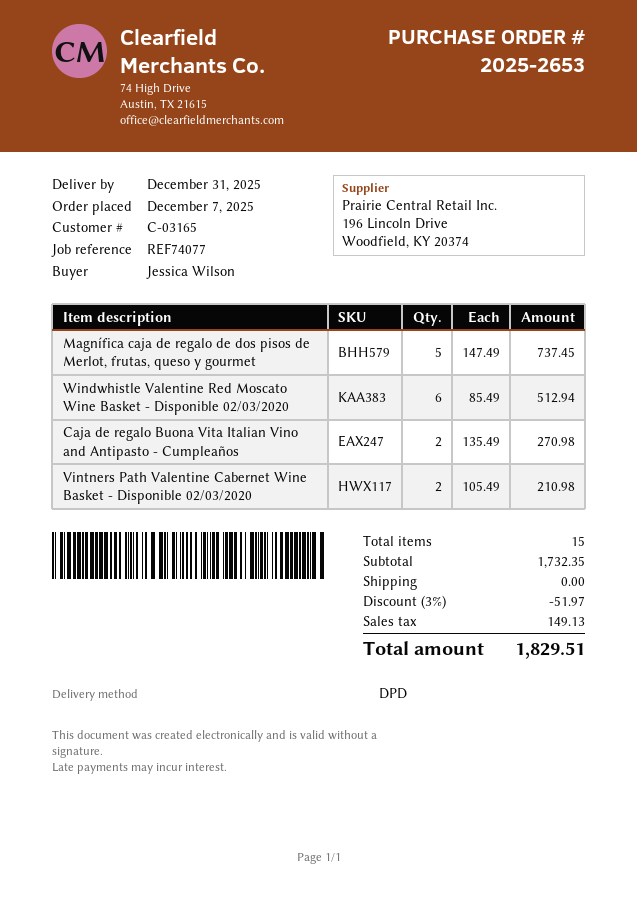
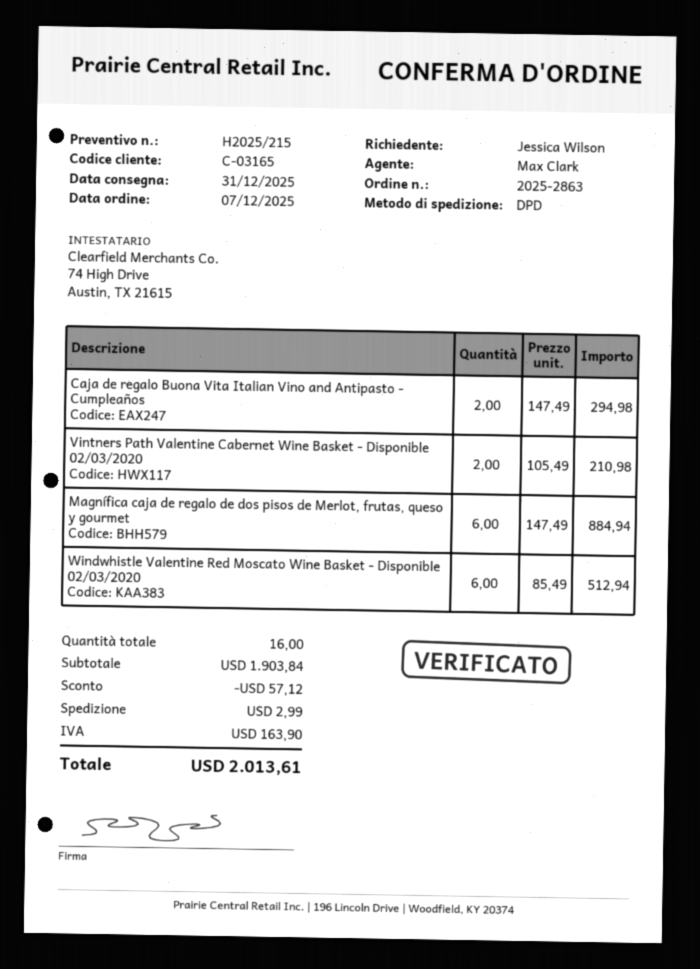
order number: 2025-2653 -> 2025-2863
Magnífica caja de regalo de dos pisos de Merlot, frutas, queso y gourmet: 5 x 147.49 = 737.45 -> 6 x 147.49 = 884.94
Caja de regalo Buona Vita Italian Vino and Antipasto - Cumpleaños: 2 x 135.49 = 270.98 -> 2 x 147.49 = 294.98
total quantity: 15 -> 16
subtotal: 1732.35 -> 1903.84
discount: 51.97 -> 57.12
shipping: 0.00 -> 2.99
tax: 149.13 -> 163.90
total: 1829.51 -> 2013.61

